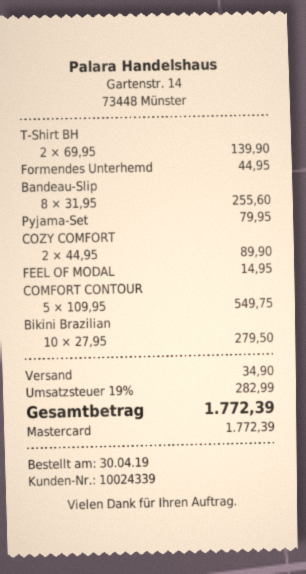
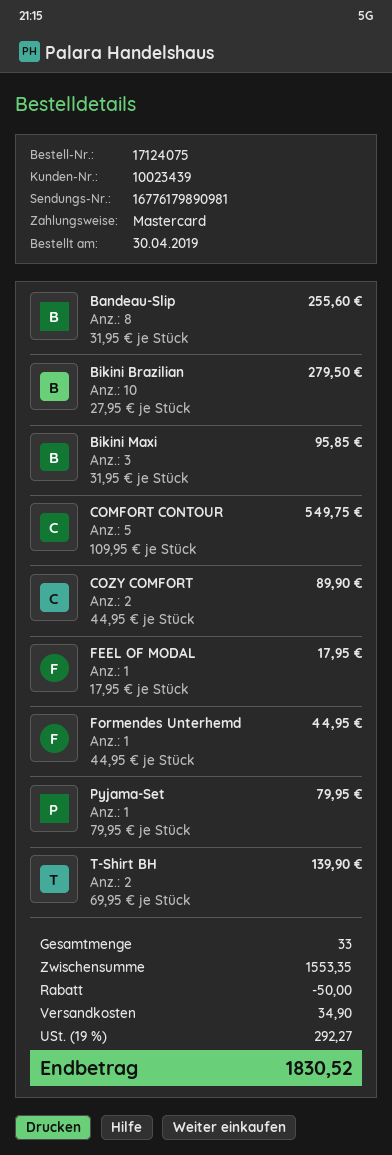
customer number: 10024339 -> 10023439
FEEL OF MODAL: 1 x 14.95 = 14.95 -> 1 x 17.95 = 17.95
Bikini Maxi: none -> 3 x 31.95 = 95.85
discount: none -> 50.00
tax: 19% = 282.99 -> 19% = 292.27
total: 1772.39 -> 1830.52

